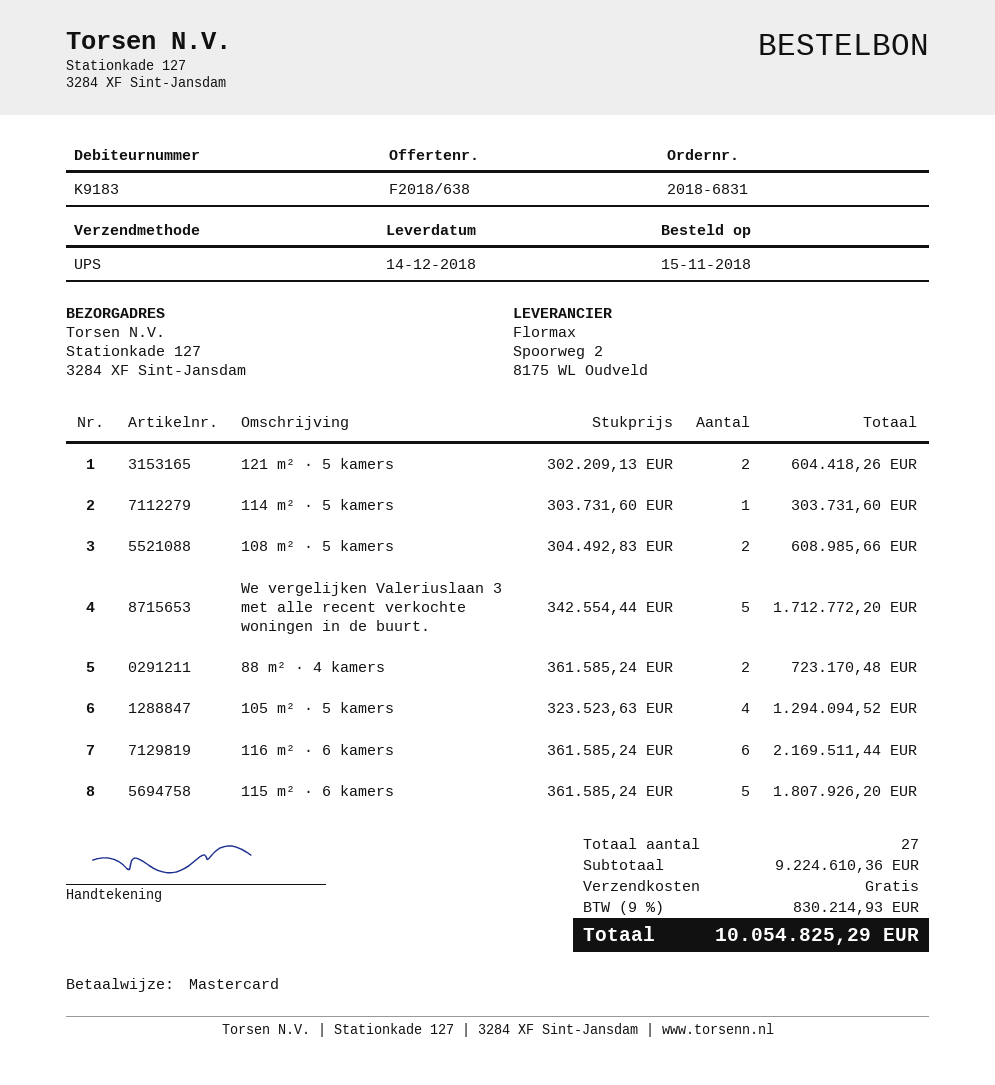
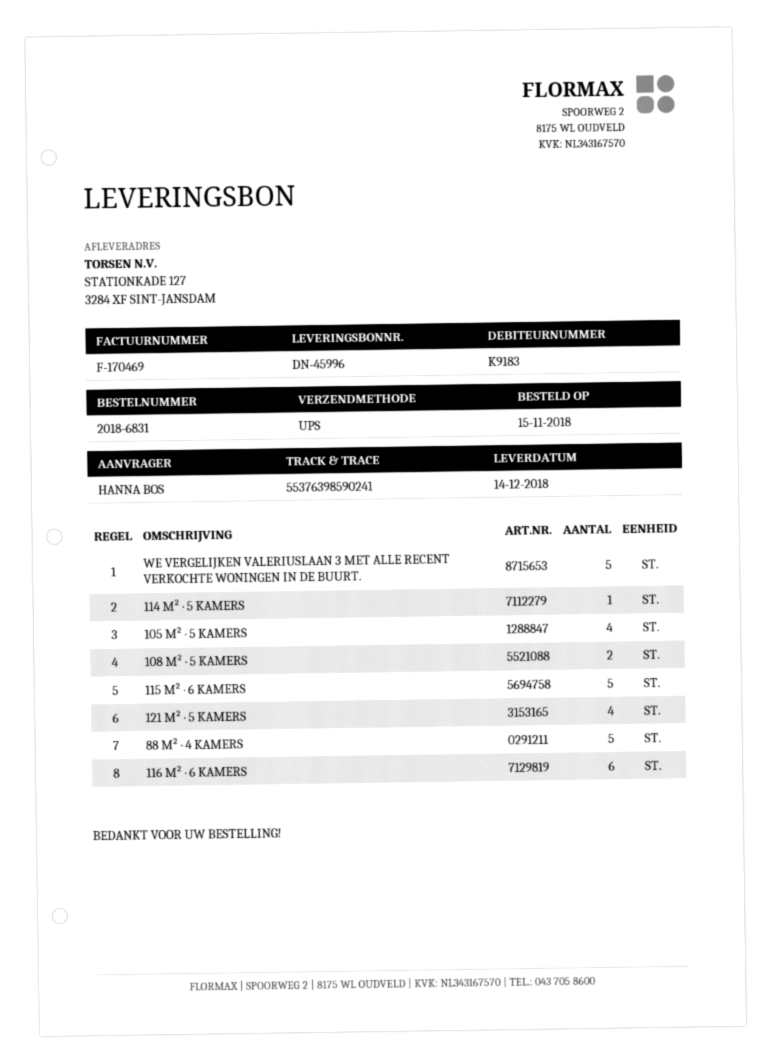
121 m² · 5 kamers: 2 -> 4
88 m² · 4 kamers: 2 -> 5

